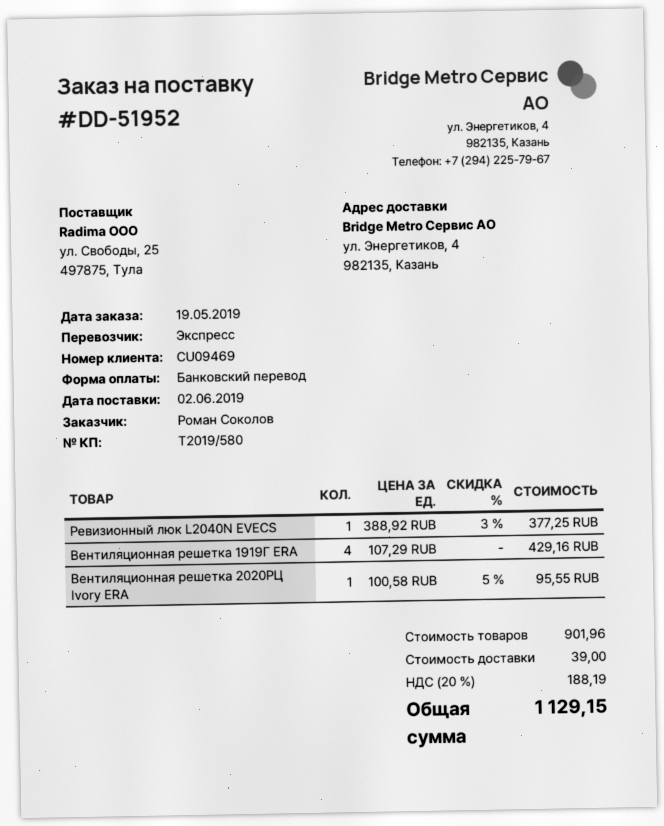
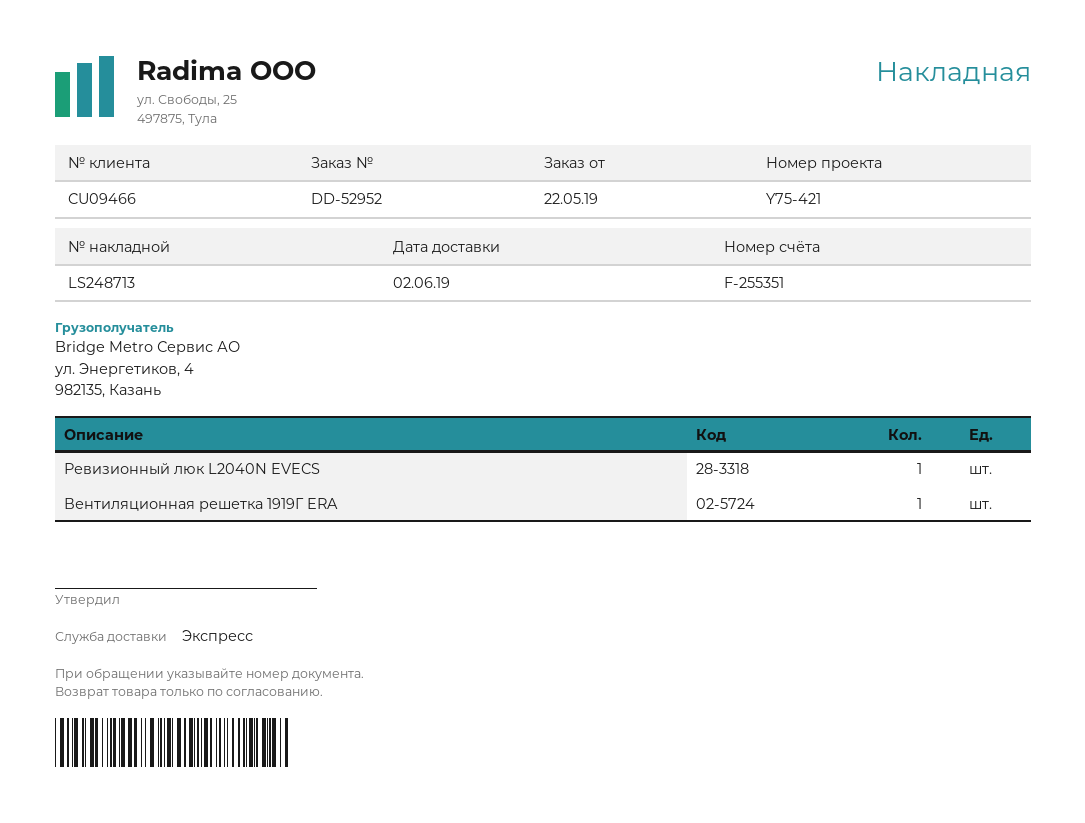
order number: DD-51952 -> DD-52952
order date: 2019-05-19 -> 2019-05-22
customer number: CU09469 -> CU09466
Вентиляционная решетка 1919Г ERA: 4 -> 1
Вентиляционная решетка 2020РЦ Ivory ERA: 1 -> none

